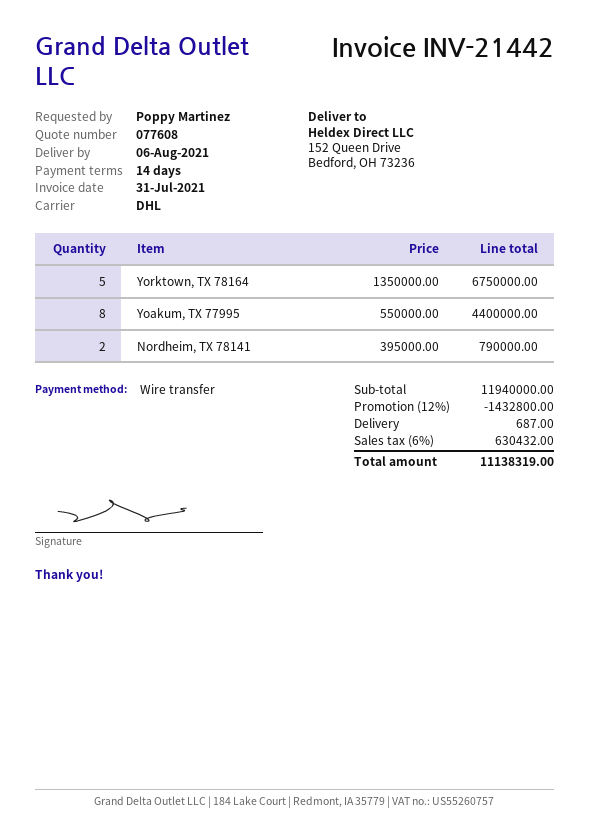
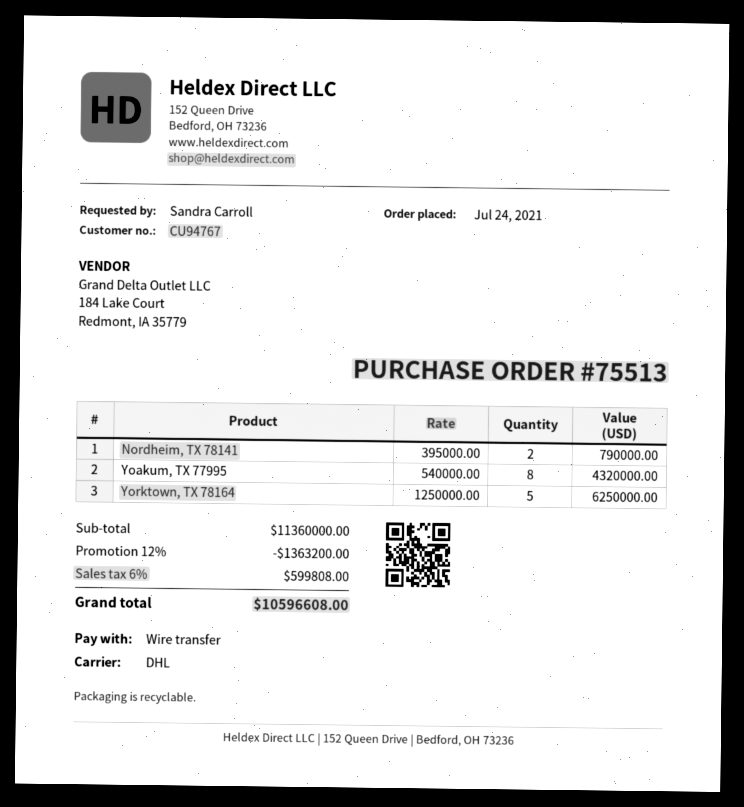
ordered by: Poppy Martinez -> Sandra Carroll
Yorktown, TX 78164: 5 x 1350000.00 = 6750000.00 -> 5 x 1250000.00 = 6250000.00
Yoakum, TX 77995: 8 x 550000.00 = 4400000.00 -> 8 x 540000.00 = 4320000.00
subtotal: 11940000.00 -> 11360000.00
discount: 12% = 1432800.00 -> 12% = 1363200.00
shipping: 687.00 -> none
tax: 6% = 630432.00 -> 6% = 599808.00
total: 11138319.00 -> 10596608.00

